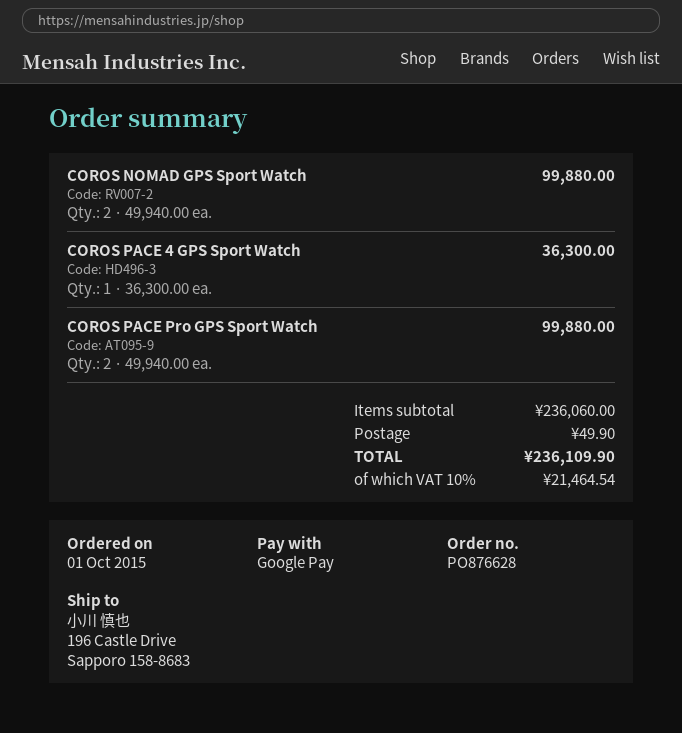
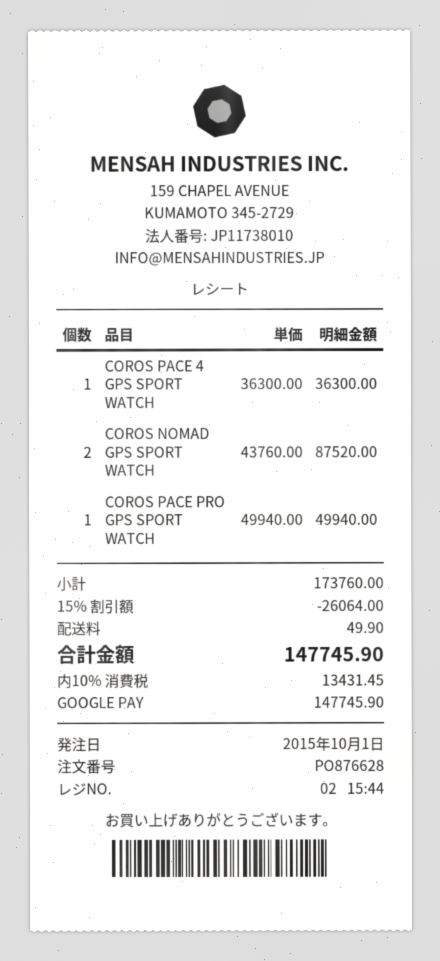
COROS NOMAD GPS Sport Watch: 2 x 49940.00 = 99880.00 -> 2 x 43760.00 = 87520.00
COROS PACE Pro GPS Sport Watch: 2 x 49940.00 = 99880.00 -> 1 x 49940.00 = 49940.00
subtotal: 236060.00 -> 173760.00
discount: none -> 15% = 26064.00
tax: 10% = 21464.54 -> 10% = 13431.45
total: 236109.90 -> 147745.90

